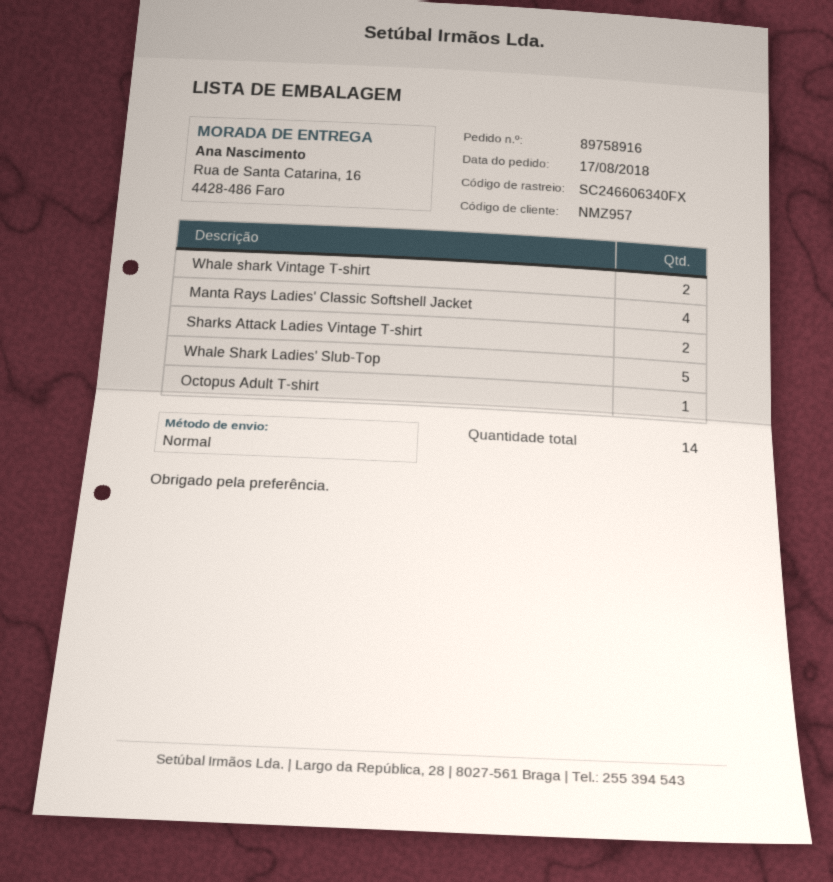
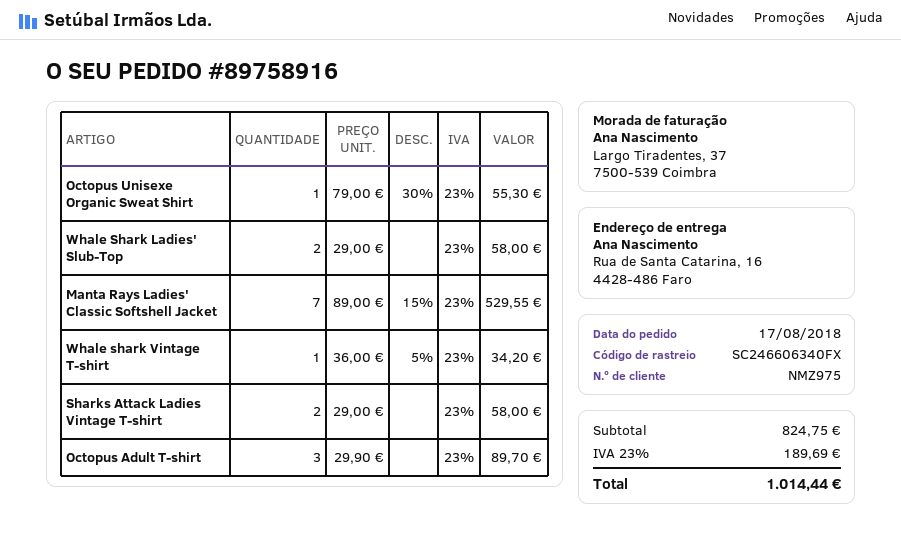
customer number: NMZ957 -> NMZ975
Whale shark Vintage T-shirt: 2 -> 1
Manta Rays Ladies' Classic Softshell Jacket: 4 -> 7
Whale Shark Ladies' Slub-Top: 5 -> 2
Octopus Adult T-shirt: 1 -> 3
Octopus Unisexe Organic Sweat Shirt: none -> 1

